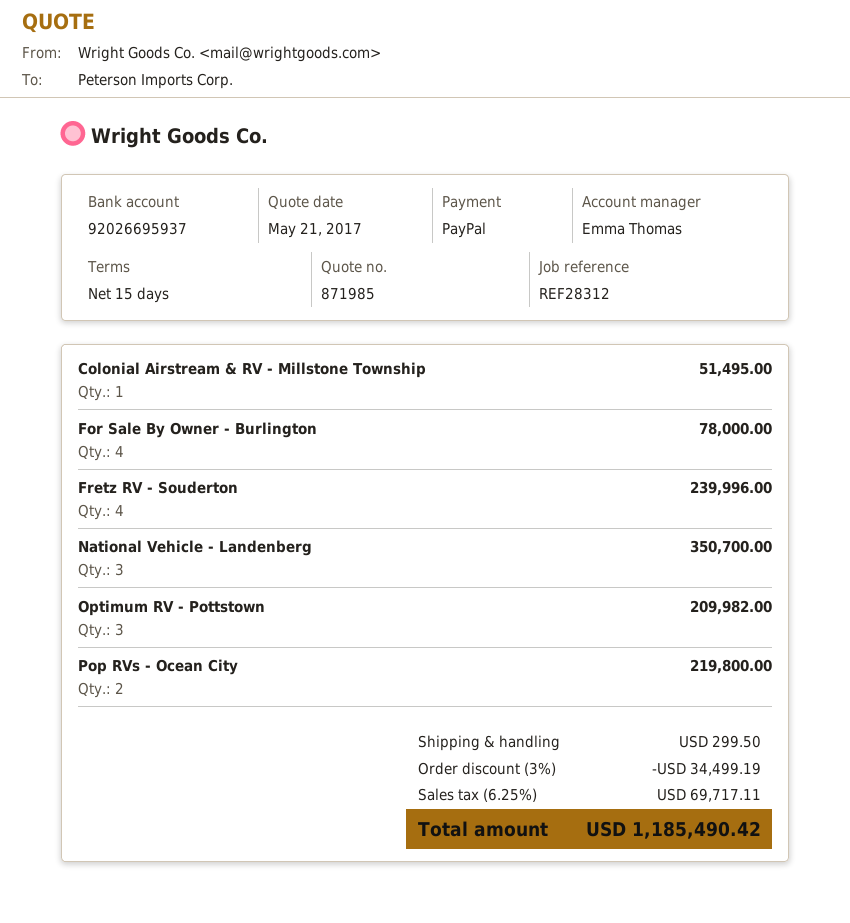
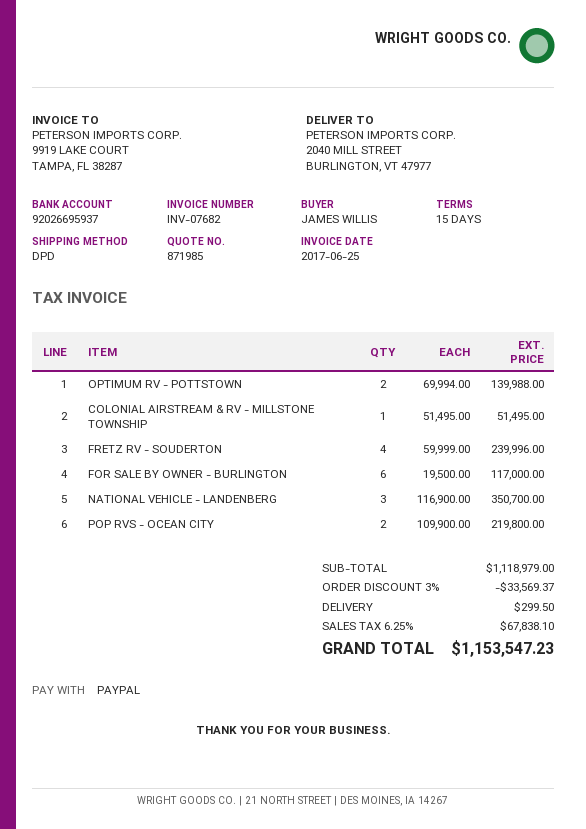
For Sale By Owner - Burlington: 4 for 78000.00 -> 6 for 117000.00
Optimum RV - Pottstown: 3 for 209982.00 -> 2 for 139988.00
discount: 3% = 34499.19 -> 3% = 33569.37
tax: 6.25% = 69717.11 -> 6.25% = 67838.10
total: 1185490.42 -> 1153547.23

